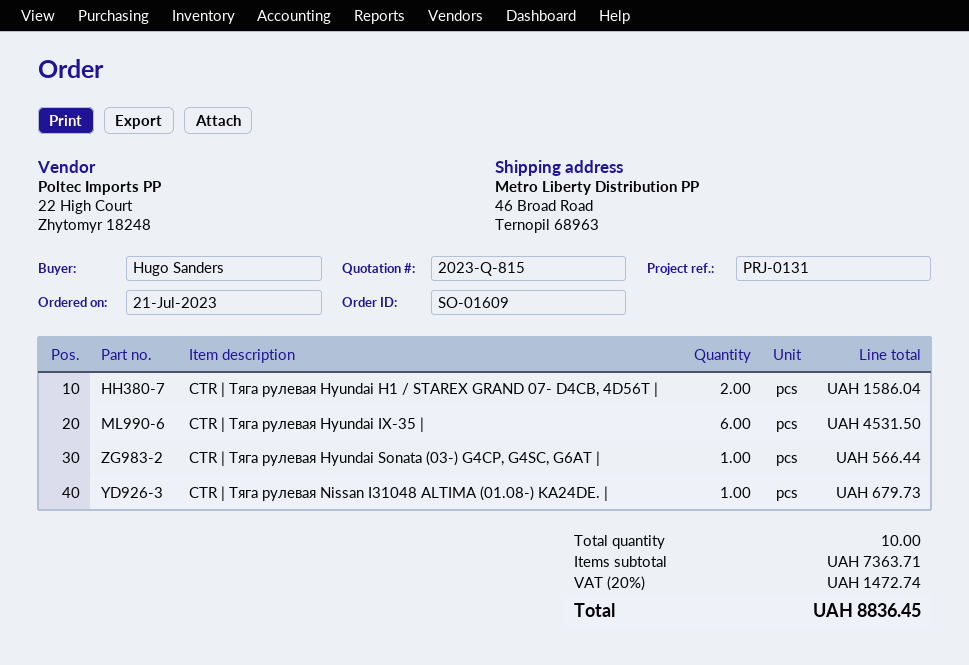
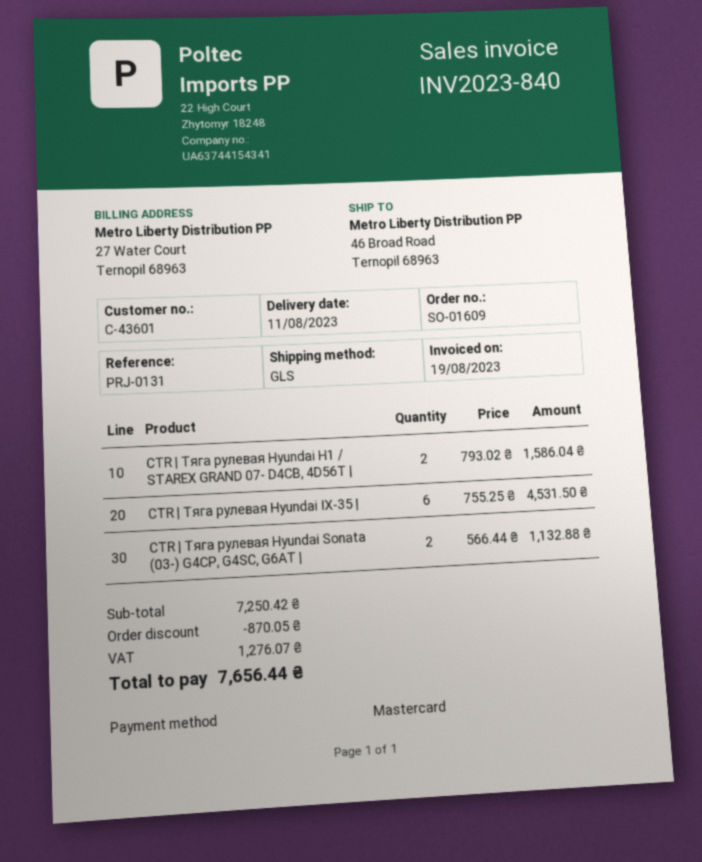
CTR | Тяга рулевая Hyundai Sonata (03-) G4CP, G4SC, G6AT |: 1 for 566.44 -> 2 for 1132.88
CTR | Тяга рулевая Nissan I31048 ALTIMA (01.08-) KA24DE. |: 1 for 679.73 -> none
subtotal: 7363.71 -> 7250.42
discount: none -> 870.05
tax: 1472.74 -> 1276.07
total: 8836.45 -> 7656.44

